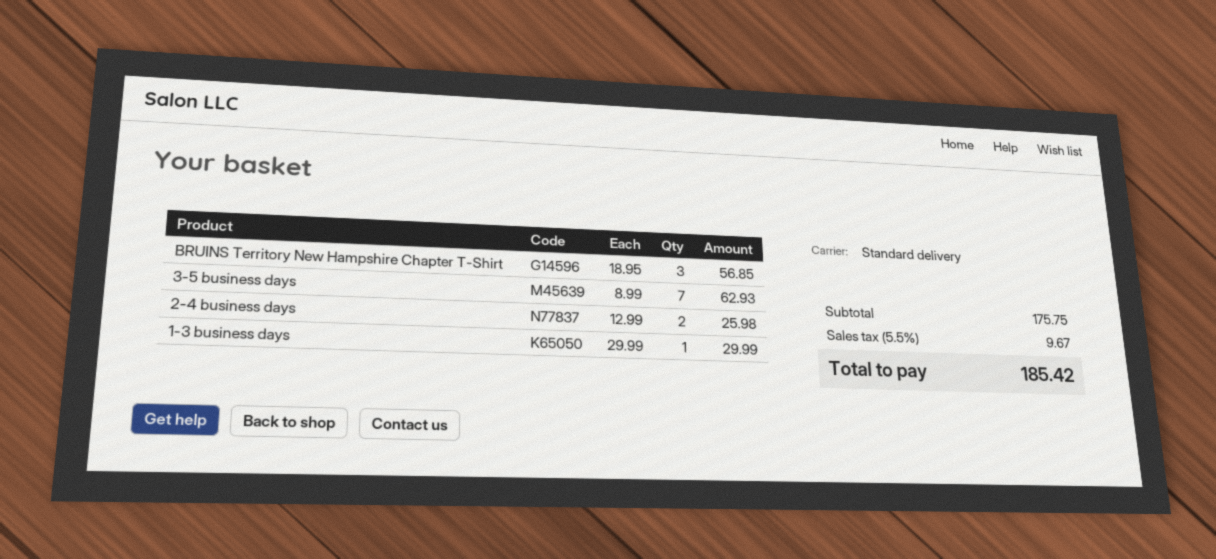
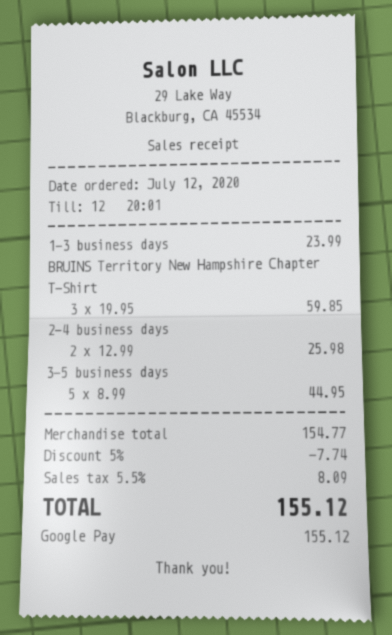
BRUINS Territory New Hampshire Chapter T-Shirt: 3 x 18.95 = 56.85 -> 3 x 19.95 = 59.85
3-5 business days: 7 x 8.99 = 62.93 -> 5 x 8.99 = 44.95
1-3 business days: 1 x 29.99 = 29.99 -> 1 x 23.99 = 23.99
subtotal: 175.75 -> 154.77
discount: none -> 5% = 7.74
tax: 5.5% = 9.67 -> 5.5% = 8.09
total: 185.42 -> 155.12

